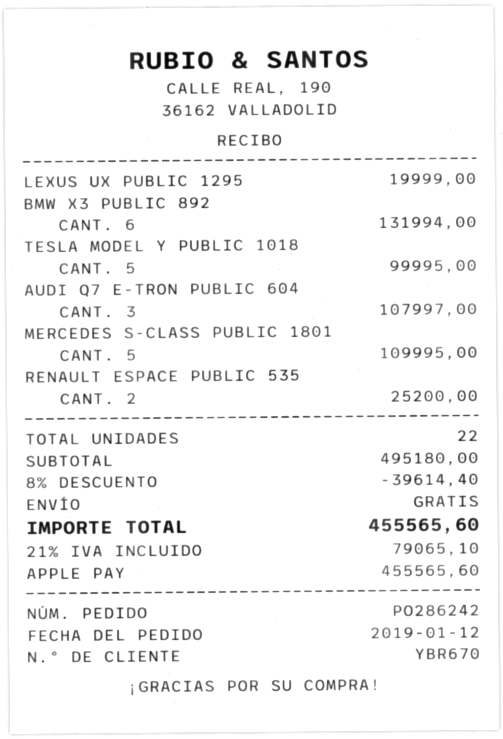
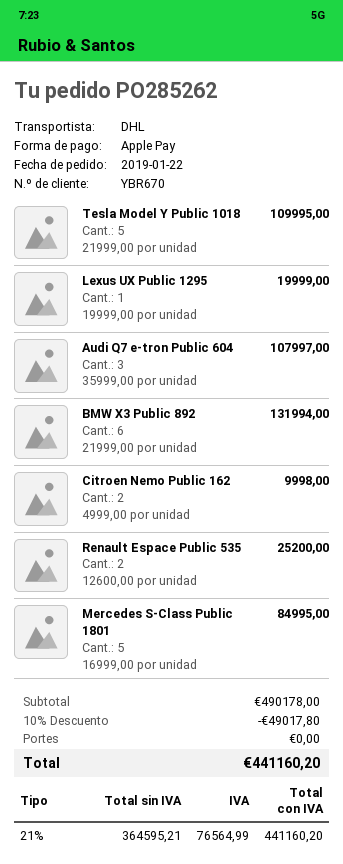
order number: PO286242 -> PO285262
order date: 2019-01-12 -> 2019-01-22
TESLA MODEL Y PUBLIC 1018: 5 for 99995.00 -> 5 for 109995.00
MERCEDES S-CLASS PUBLIC 1801: 5 for 109995.00 -> 5 for 84995.00
Citroen Nemo Public 162: none -> 2 for 9998.00
subtotal: 495180.00 -> 490178.00
discount: 8% = 39614.40 -> 10% = 49017.80
tax: 21% = 79065.10 -> 21% = 76564.99
total: 455565.60 -> 441160.20

